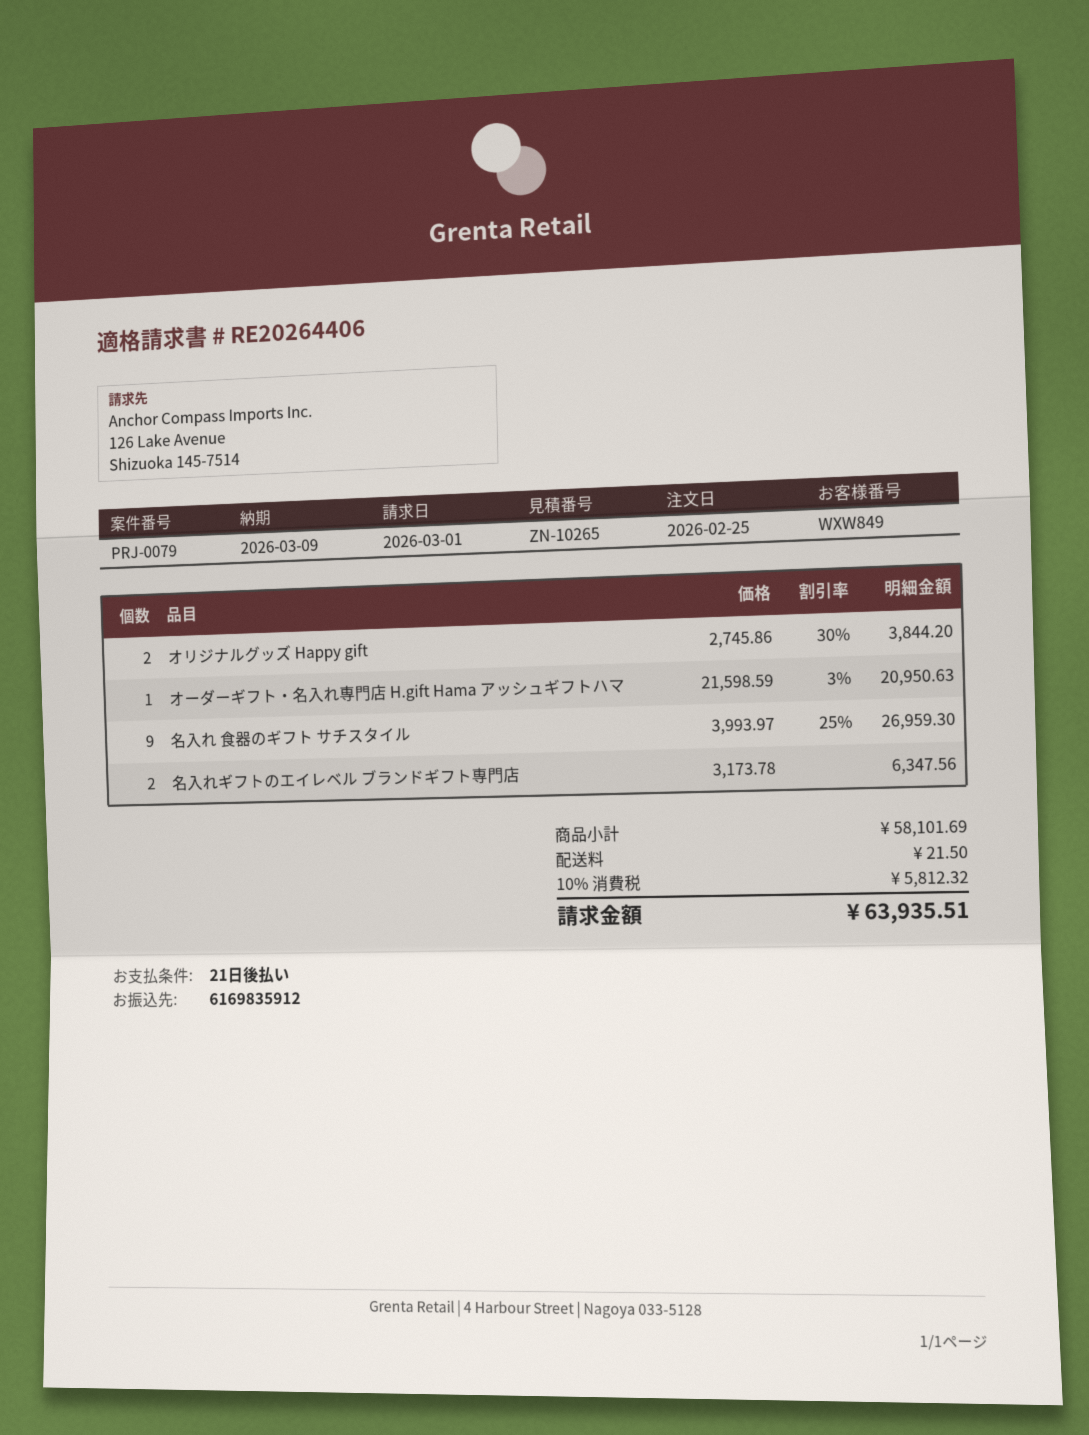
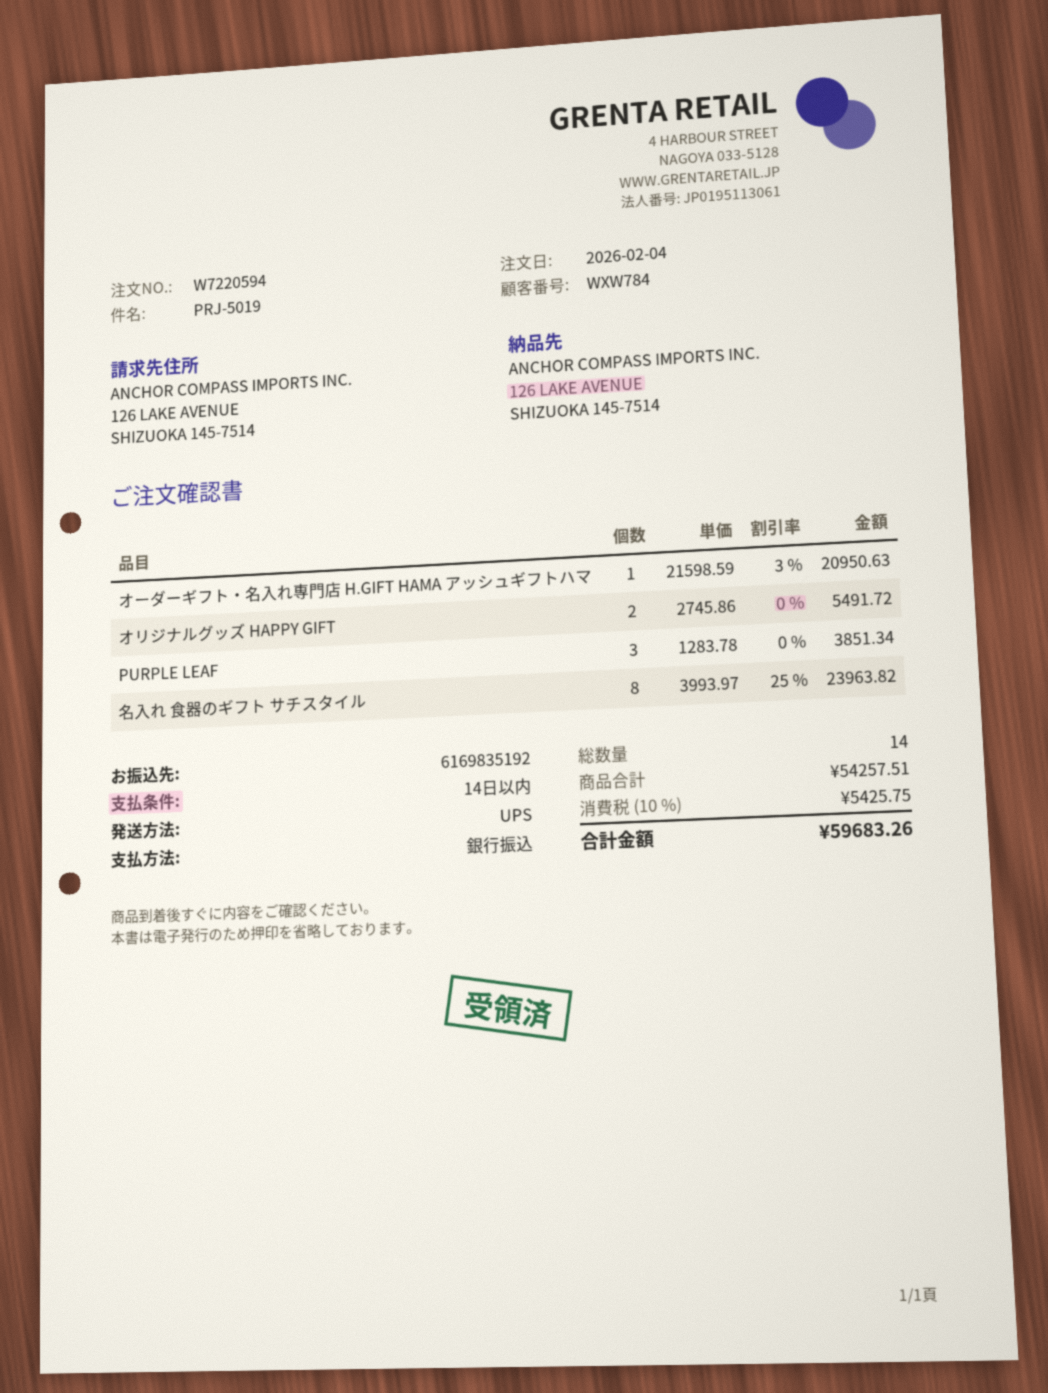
order date: 2026-02-25 -> 2026-02-04
payment terms: 21 days -> 14 days
customer number: WXW849 -> WXW784
reference: PRJ-0079 -> PRJ-5019
bank account: 6169835912 -> 6169835192
オリジナルグッズ Happy gift: 2 x 2745.86 - 30% = 3844.20 -> 2 x 2745.86 = 5491.72
名入れ 食器のギフト サチスタイル: 9 x 3993.97 - 25% = 26959.30 -> 8 x 3993.97 - 25% = 23963.82
名入れギフトのエイレベル ブランドギフト専門店: 2 x 3173.78 = 6347.56 -> none
PURPLE LEAF: none -> 3 x 1283.78 = 3851.34
subtotal: 58101.69 -> 54257.51
shipping: 21.50 -> none
tax: 10% = 5812.32 -> 10% = 5425.75
total: 63935.51 -> 59683.26

